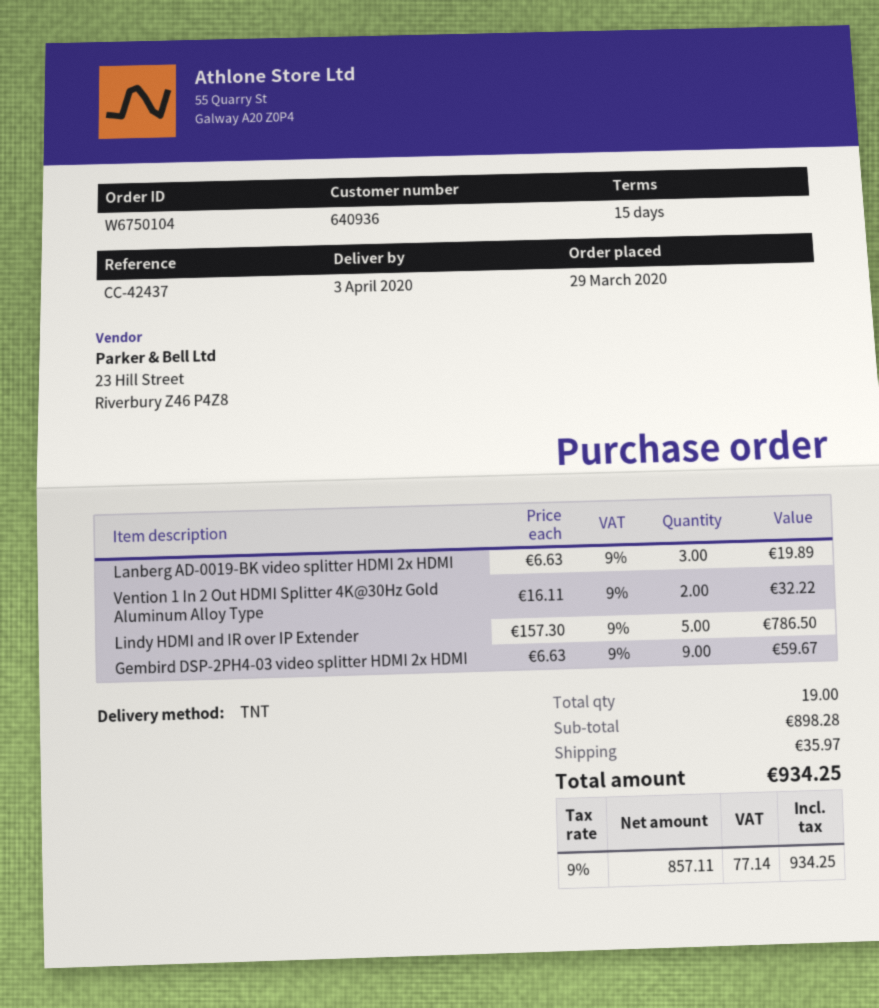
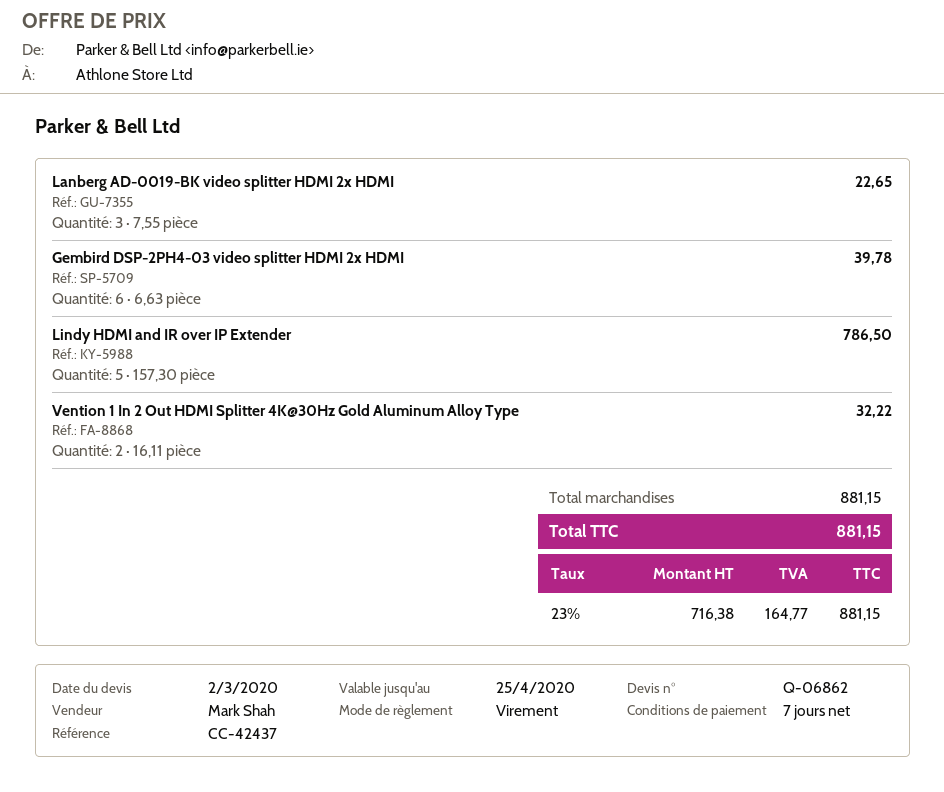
payment terms: 15 days -> 7 days
Lanberg AD-0019-BK video splitter HDMI 2x HDMI: 3 x 6.63 = 19.89 -> 3 x 7.55 = 22.65
Gembird DSP-2PH4-03 video splitter HDMI 2x HDMI: 9 x 6.63 = 59.67 -> 6 x 6.63 = 39.78
subtotal: 898.28 -> 881.15
shipping: 35.97 -> none
net: 857.11 -> 716.38
tax: 9% = 77.14 -> 23% = 164.77
total: 934.25 -> 881.15

